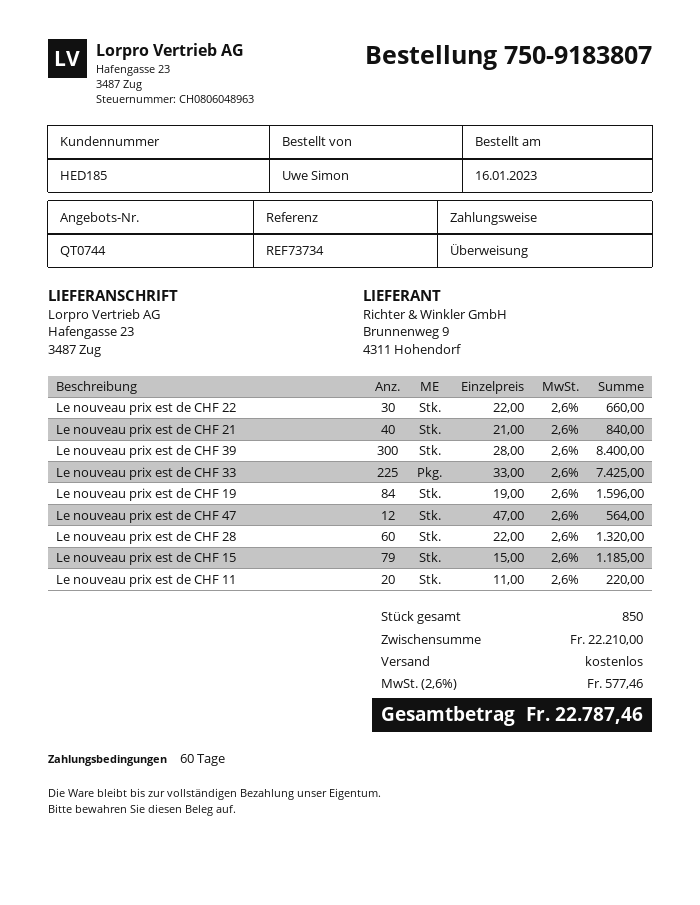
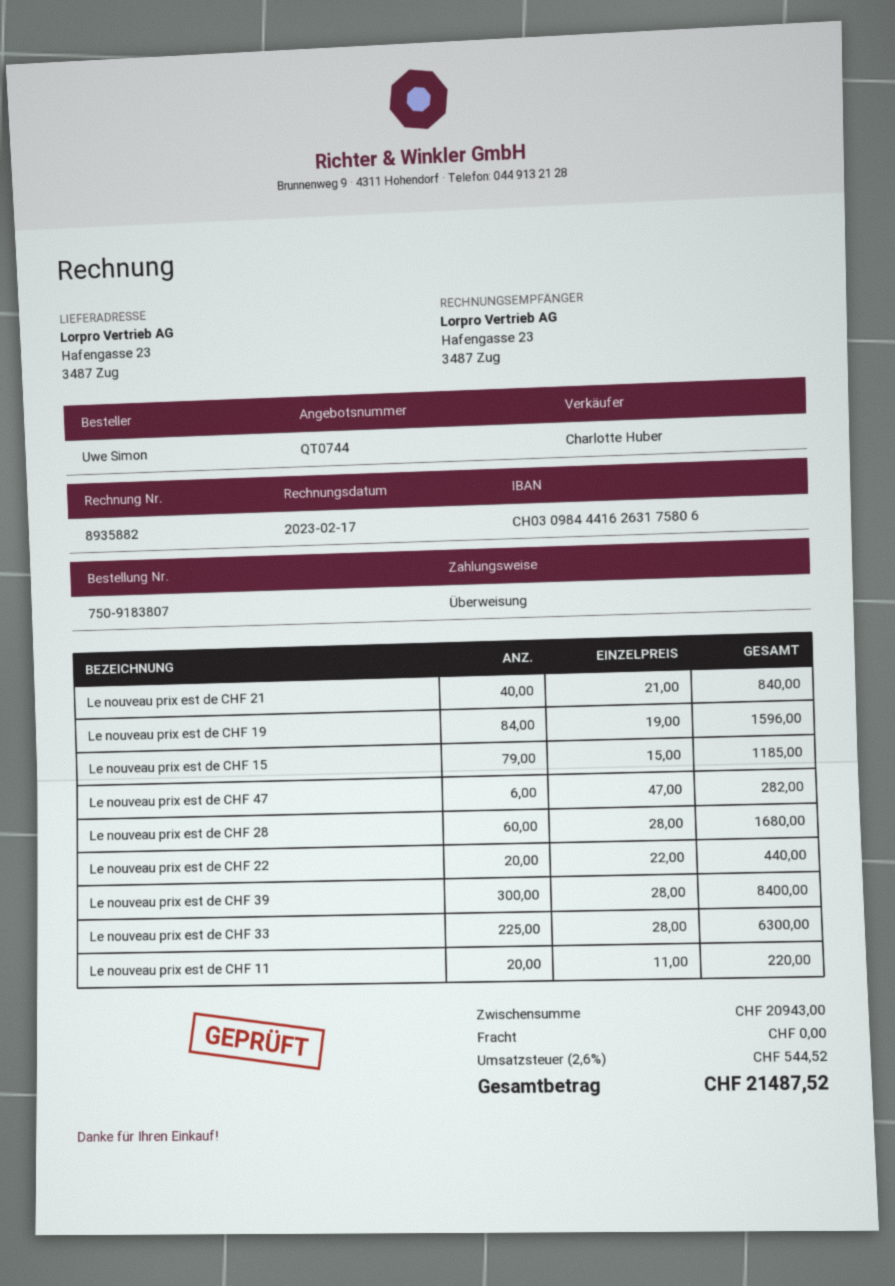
Le nouveau prix est de CHF 22: 30 x 22.00 = 660.00 -> 20 x 22.00 = 440.00
Le nouveau prix est de CHF 33: 225 x 33.00 = 7425.00 -> 225 x 28.00 = 6300.00
Le nouveau prix est de CHF 47: 12 x 47.00 = 564.00 -> 6 x 47.00 = 282.00
Le nouveau prix est de CHF 28: 60 x 22.00 = 1320.00 -> 60 x 28.00 = 1680.00
subtotal: 22210.00 -> 20943.00
tax: 2.6% = 577.46 -> 2.6% = 544.52
total: 22787.46 -> 21487.52

